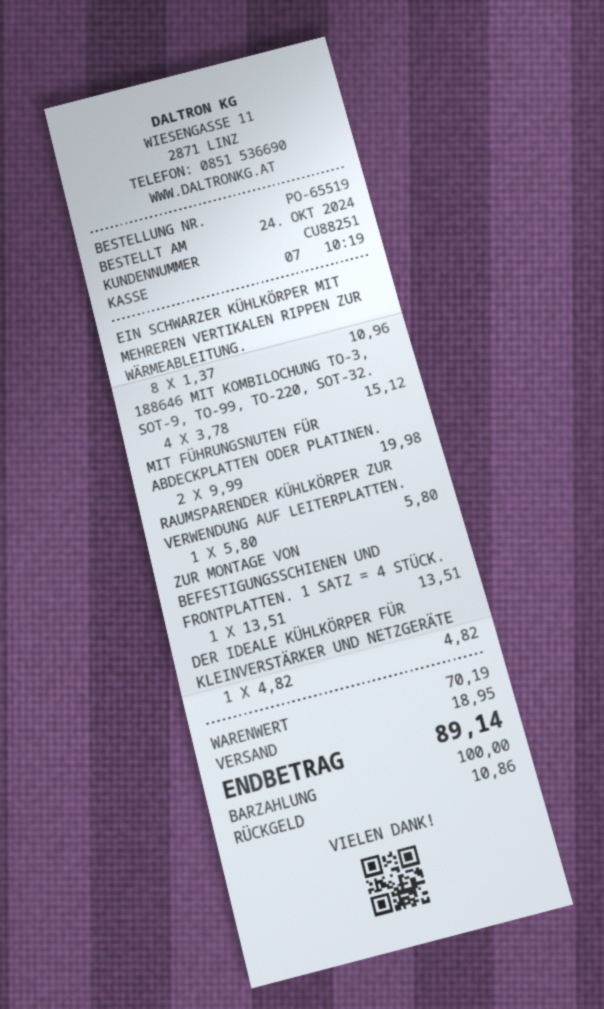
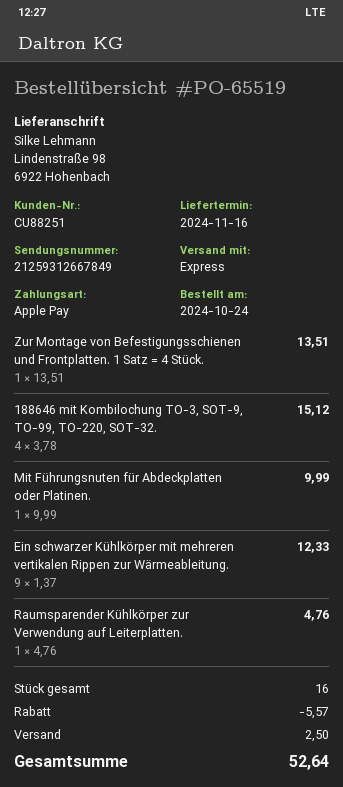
payment method: cash -> Apple Pay
EIN SCHWARZER KÜHLKÖRPER MIT MEHREREN VERTIKALEN RIPPEN ZUR WÄRMEABLEITUNG.: 8 x 1.37 = 10.96 -> 9 x 1.37 = 12.33
MIT FÜHRUNGSNUTEN FÜR ABDECKPLATTEN ODER PLATINEN.: 2 x 9.99 = 19.98 -> 1 x 9.99 = 9.99
RAUMSPARENDER KÜHLKÖRPER ZUR VERWENDUNG AUF LEITERPLATTEN.: 1 x 5.80 = 5.80 -> 1 x 4.76 = 4.76
DER IDEALE KÜHLKÖRPER FÜR KLEINVERSTÄRKER UND NETZGERÄTE: 1 x 4.82 = 4.82 -> none
discount: none -> 5.57
shipping: 18.95 -> 2.50
total: 89.14 -> 52.64

